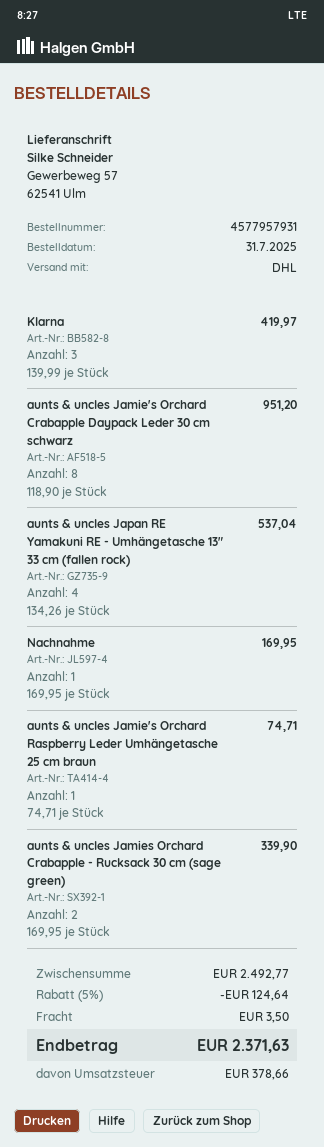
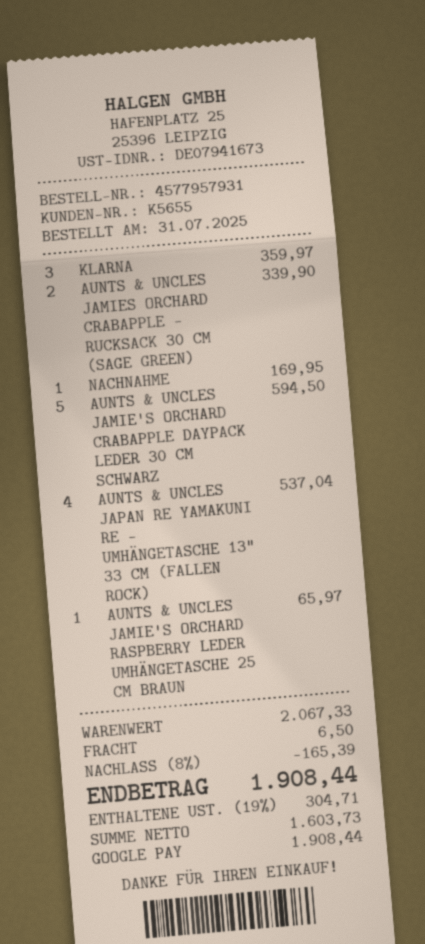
Klarna: 3 for 419.97 -> 3 for 359.97
aunts & uncles Jamie's Orchard Crabapple Daypack Leder 30 cm schwarz: 8 for 951.20 -> 5 for 594.50
aunts & uncles Jamie's Orchard Raspberry Leder Umhängetasche 25 cm braun: 1 for 74.71 -> 1 for 65.97
subtotal: 2492.77 -> 2067.33
discount: 5% = 124.64 -> 8% = 165.39
shipping: 3.50 -> 6.50
tax: 378.66 -> 304.71
total: 2371.63 -> 1908.44

